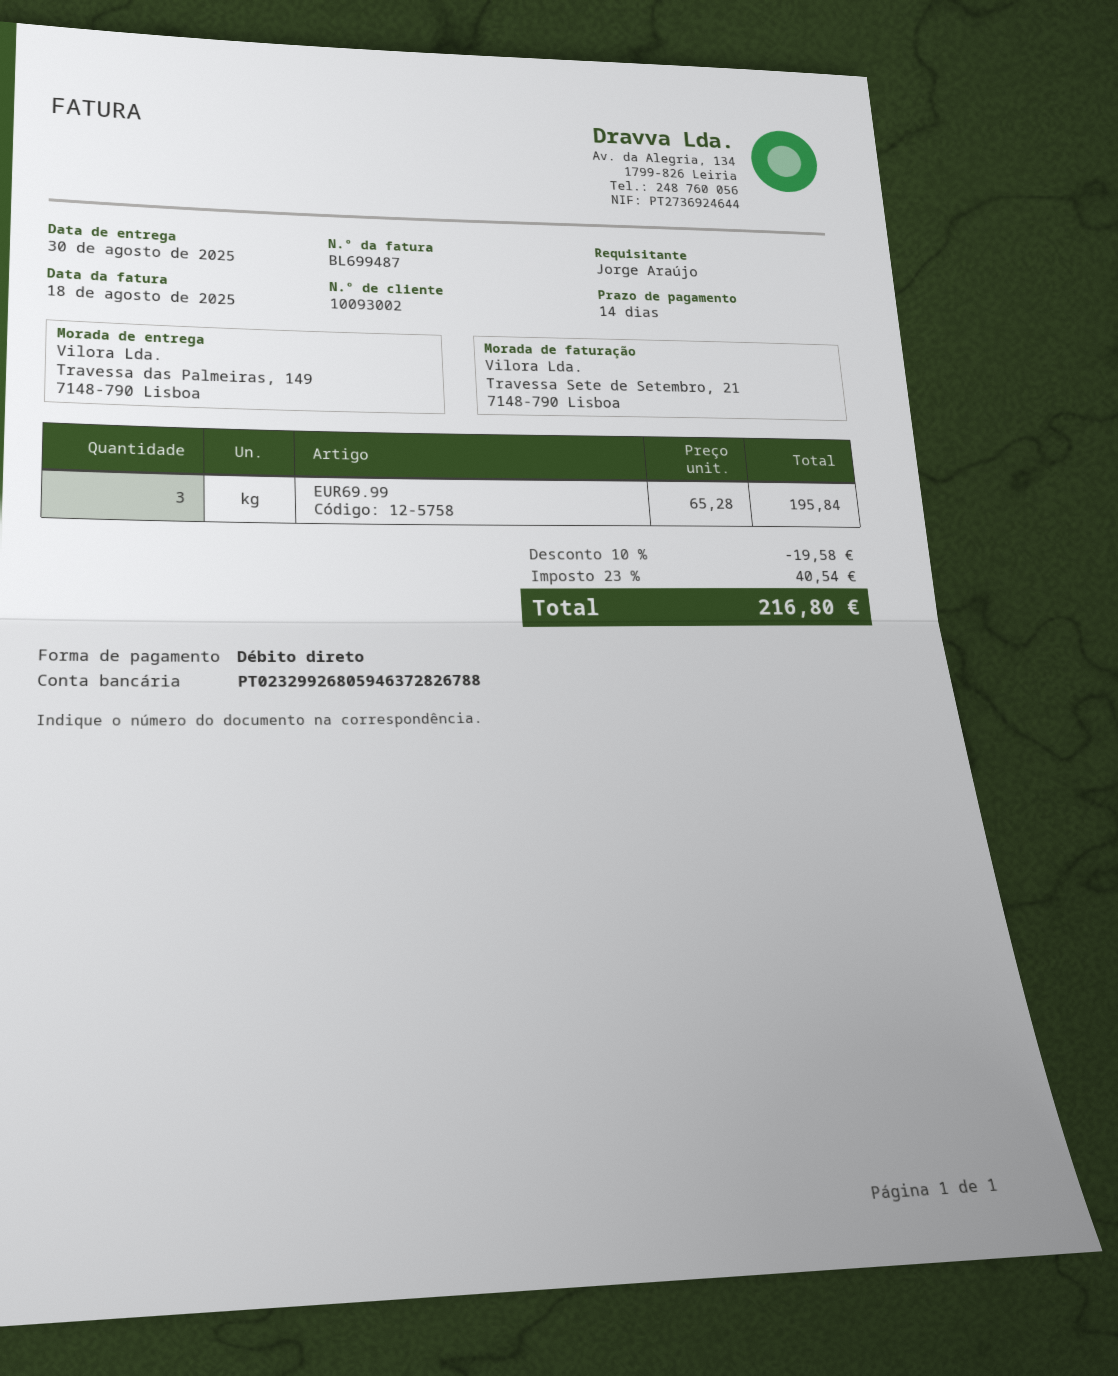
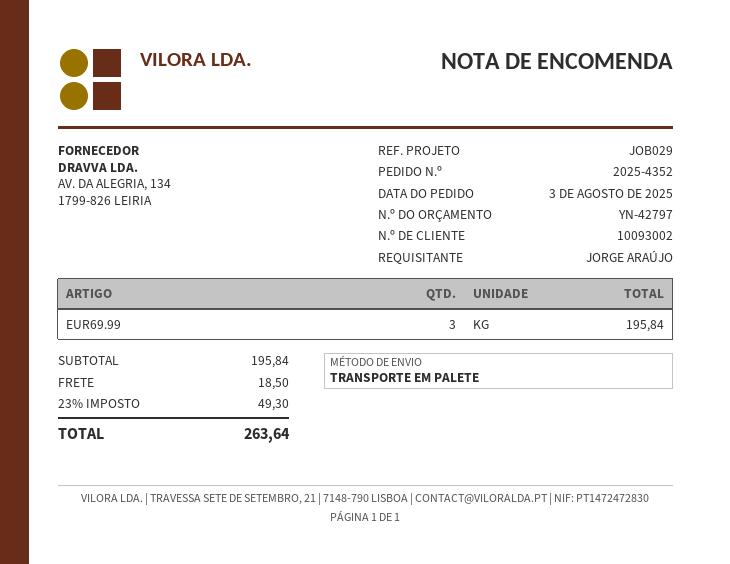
discount: 10% = 19.58 -> none
shipping: none -> 18.50
tax: 23% = 40.54 -> 23% = 49.30
total: 216.80 -> 263.64

